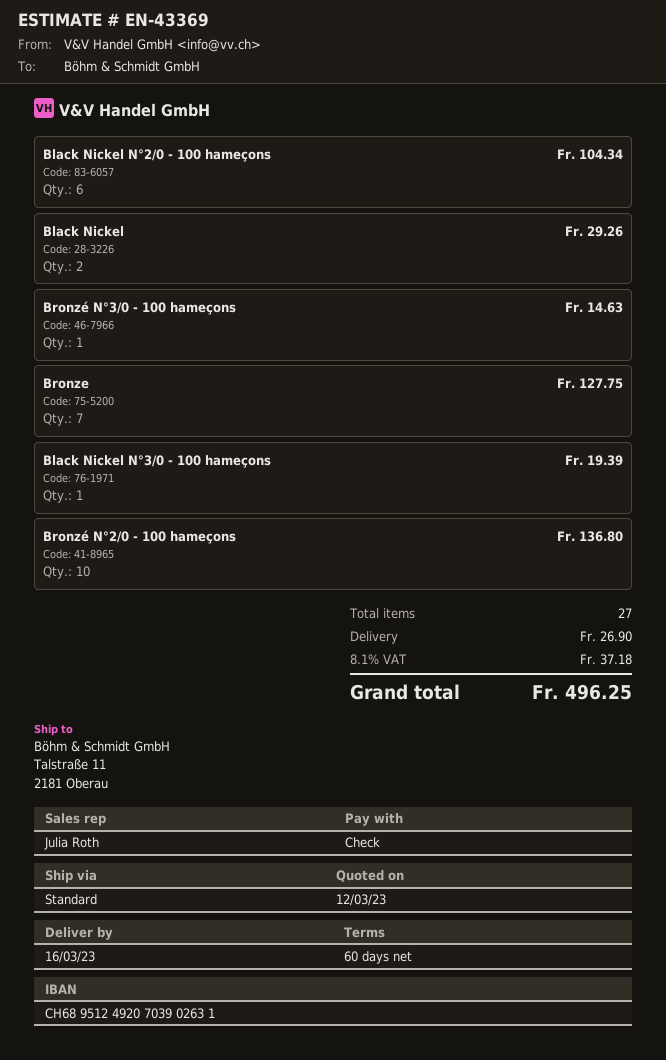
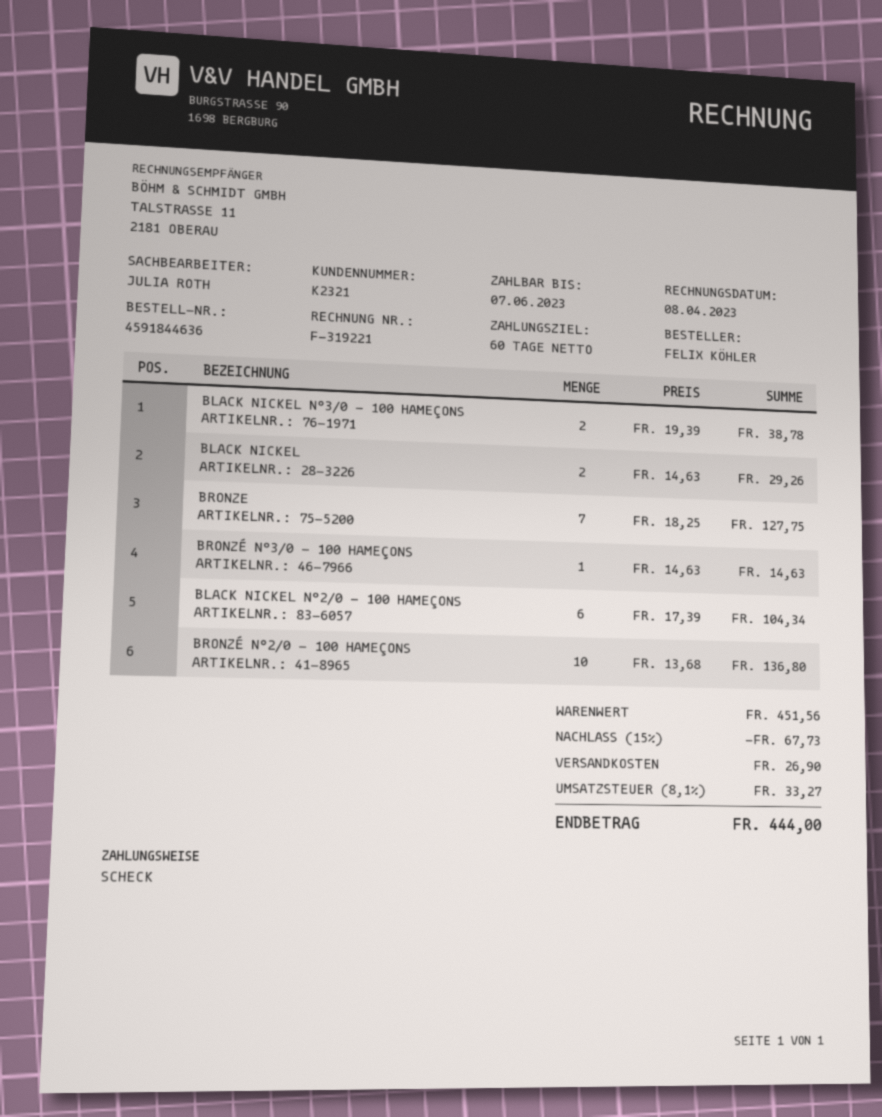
Black Nickel N°3/0 - 100 hameçons: 1 for 19.39 -> 2 for 38.78
discount: none -> 15% = 67.73
tax: 8.1% = 37.18 -> 8.1% = 33.27
total: 496.25 -> 444.00

